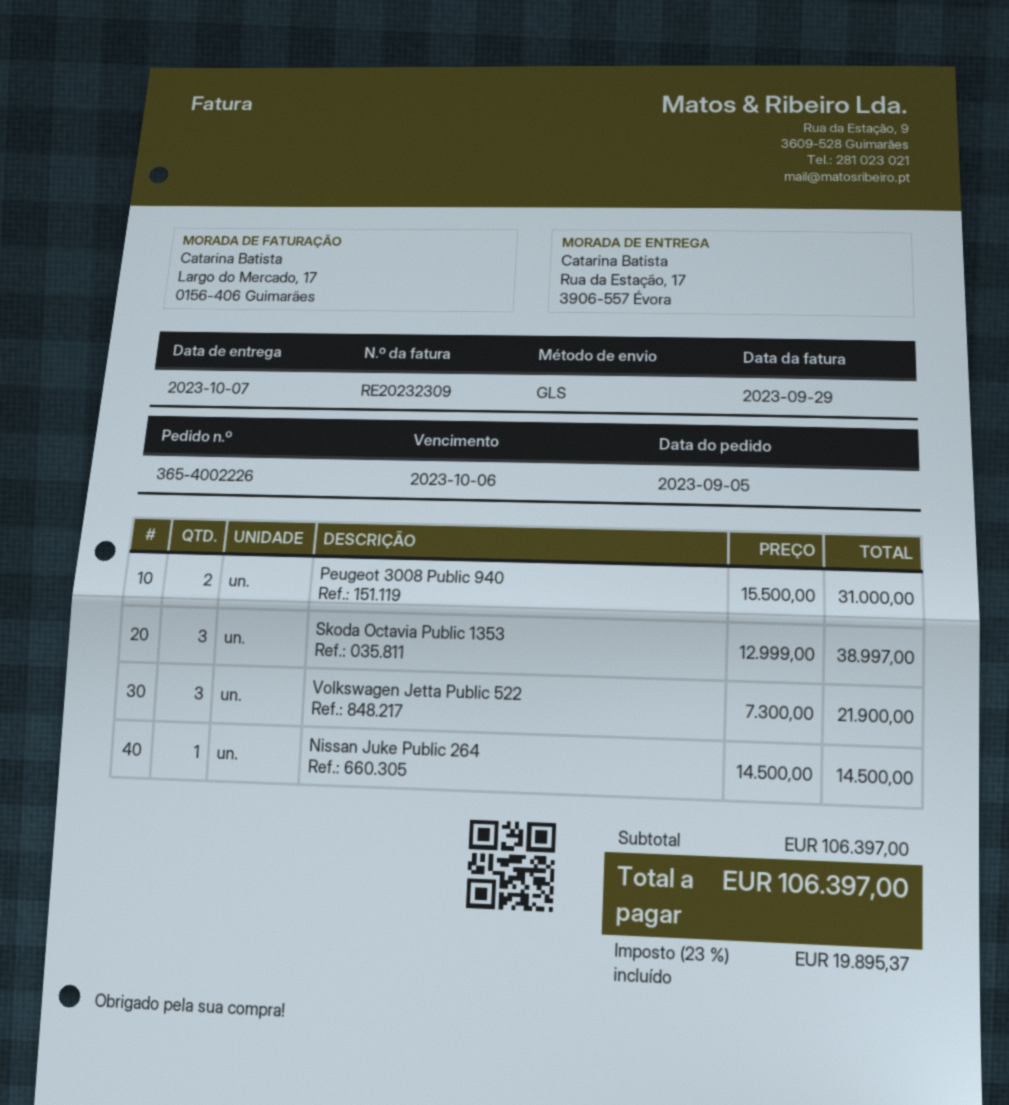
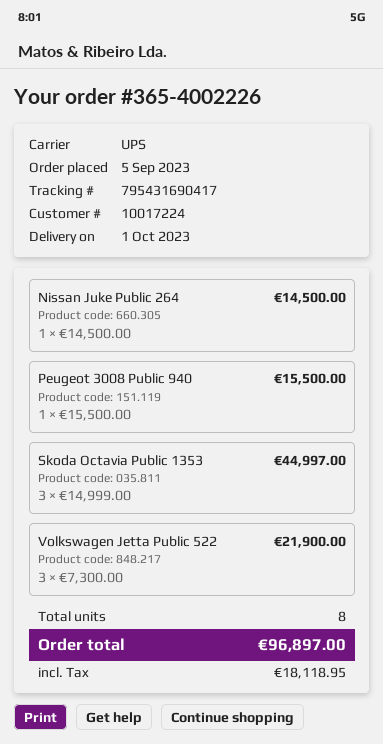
delivery date: 2023-10-07 -> 2023-10-01
shipping method: GLS -> UPS
Peugeot 3008 Public 940: 2 x 15500.00 = 31000.00 -> 1 x 15500.00 = 15500.00
Skoda Octavia Public 1353: 3 x 12999.00 = 38997.00 -> 3 x 14999.00 = 44997.00
tax: 19895.37 -> 18118.95
total: 106397.00 -> 96897.00

